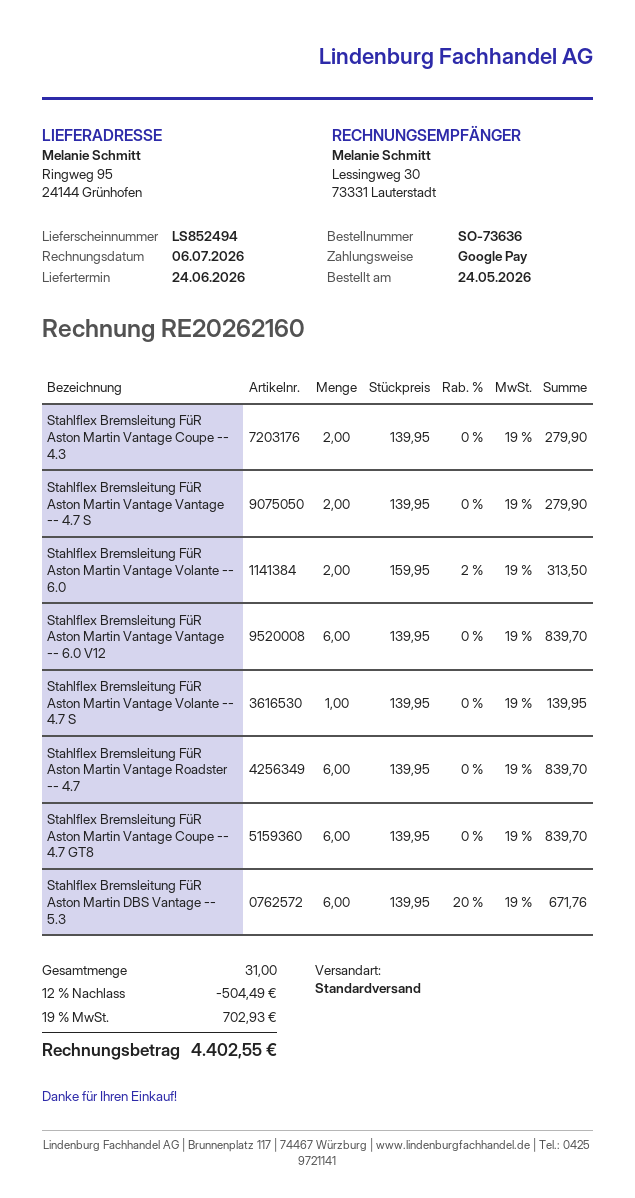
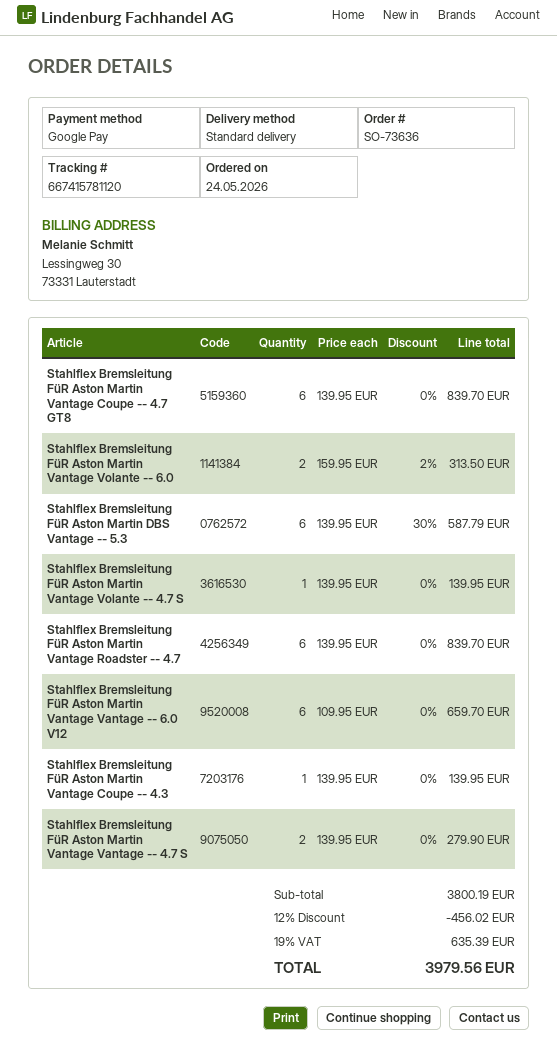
Stahlflex Bremsleitung FüR Aston Martin Vantage Coupe -- 4.3: 2 x 139.95 = 279.90 -> 1 x 139.95 = 139.95
Stahlflex Bremsleitung FüR Aston Martin Vantage Vantage -- 6.0 V12: 6 x 139.95 = 839.70 -> 6 x 109.95 = 659.70
Stahlflex Bremsleitung FüR Aston Martin DBS Vantage -- 5.3: 6 x 139.95 - 20% = 671.76 -> 6 x 139.95 - 30% = 587.79
discount: 12% = 504.49 -> 12% = 456.02
tax: 19% = 702.93 -> 19% = 635.39
total: 4402.55 -> 3979.56

